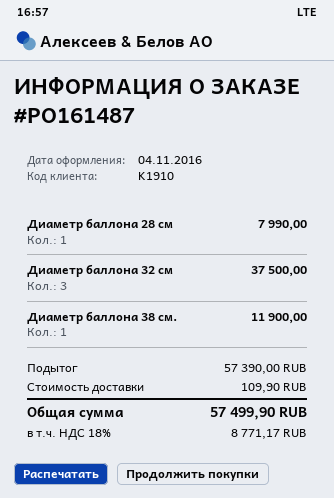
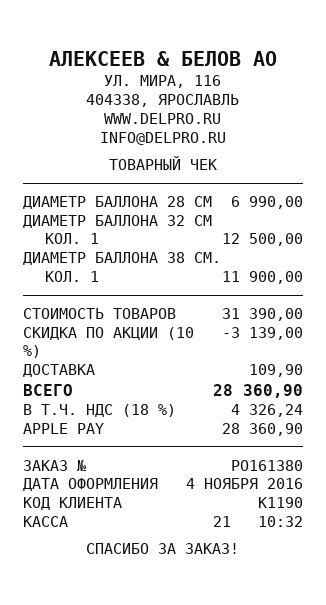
order number: PO161487 -> PO161380
customer number: K1910 -> K1190
Диаметр баллона 28 см: 1 for 7990.00 -> 1 for 6990.00
Диаметр баллона 32 см: 3 for 37500.00 -> 1 for 12500.00
subtotal: 57390.00 -> 31390.00
discount: none -> 10% = 3139.00
tax: 18% = 8771.17 -> 18% = 4326.24
total: 57499.90 -> 28360.90

